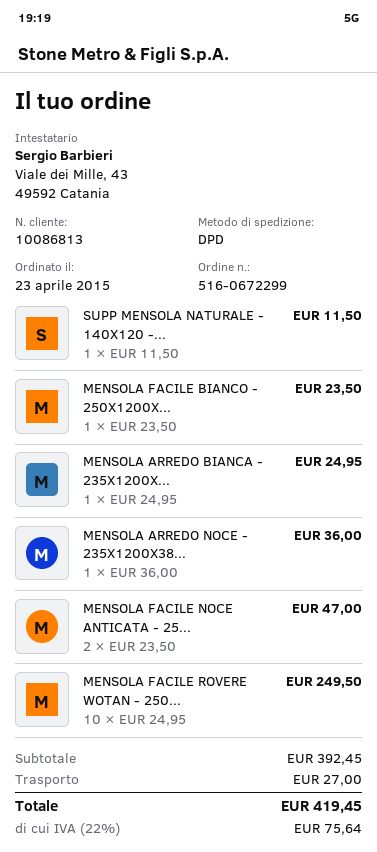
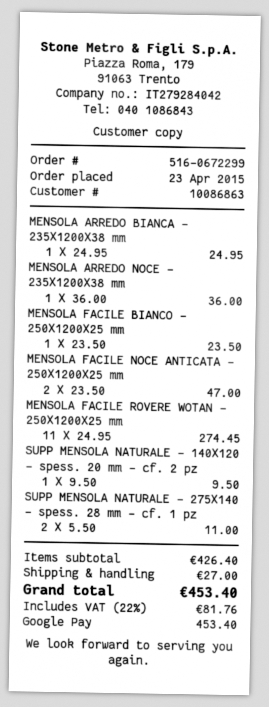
customer number: 10086813 -> 10086863
SUPP MENSOLA NATURALE - 140X120 -...: 1 x 11.50 = 11.50 -> 1 x 9.50 = 9.50
MENSOLA FACILE ROVERE WOTAN - 250...: 10 x 24.95 = 249.50 -> 11 x 24.95 = 274.45
SUPP MENSOLA NATURALE - 275X140 - spess. 28 mm - cf. 1 pz: none -> 2 x 5.50 = 11.00
subtotal: 392.45 -> 426.40
tax: 22% = 75.64 -> 22% = 81.76
total: 419.45 -> 453.40

